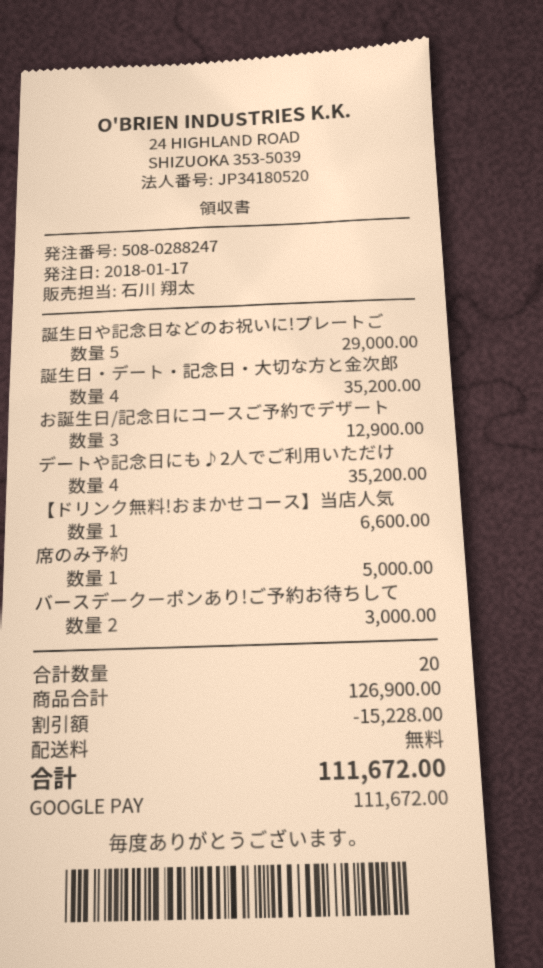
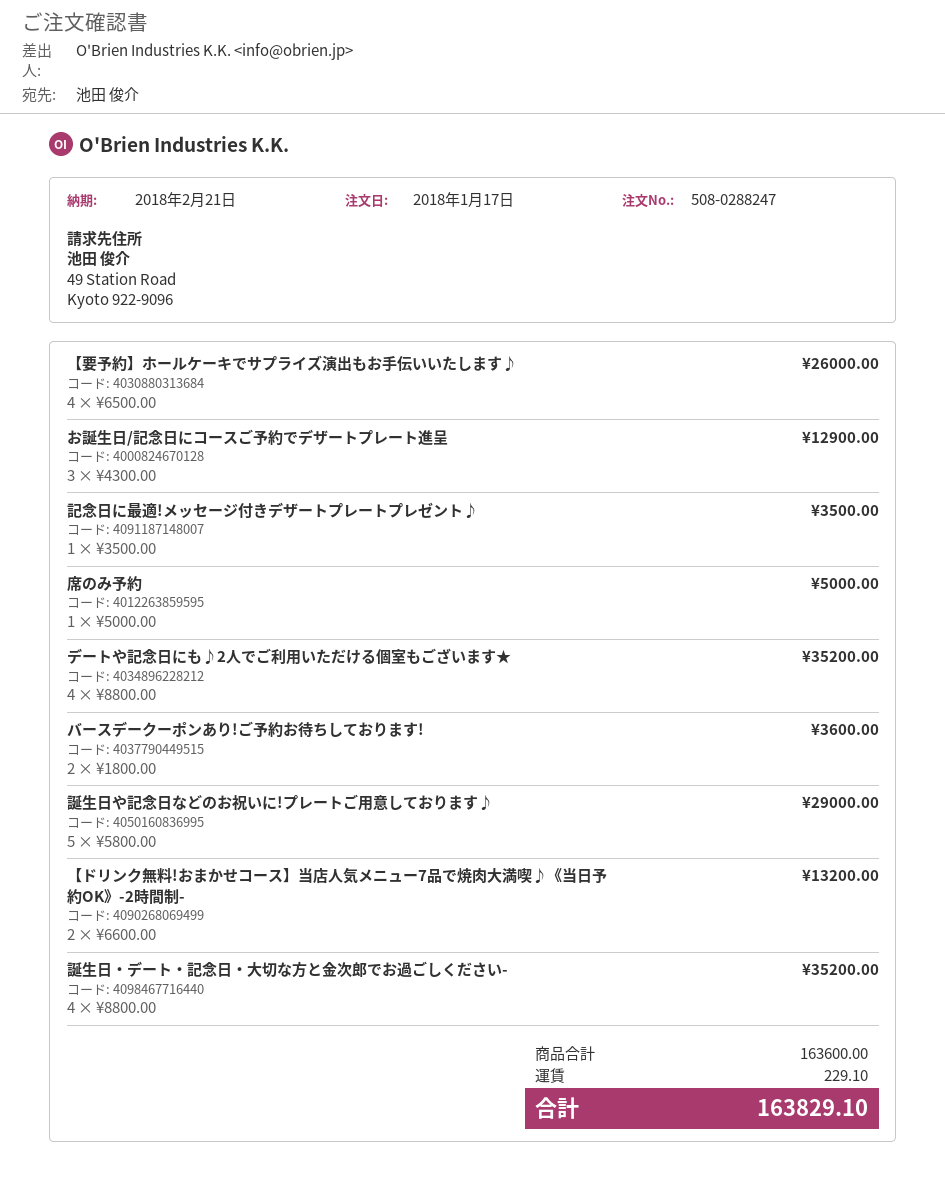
【ドリンク無料!おまかせコース】当店人気: 1 for 6600.00 -> 2 for 13200.00
バースデークーポンあり!ご予約お待ちして: 2 for 3000.00 -> 2 for 3600.00
【要予約】ホールケーキでサプライズ演出もお手伝いいたします♪: none -> 4 for 26000.00
記念日に最適!メッセージ付きデザートプレートプレゼント♪: none -> 1 for 3500.00
subtotal: 126900.00 -> 163600.00
discount: 15228.00 -> none
shipping: 0.00 -> 229.10
total: 111672.00 -> 163829.10

